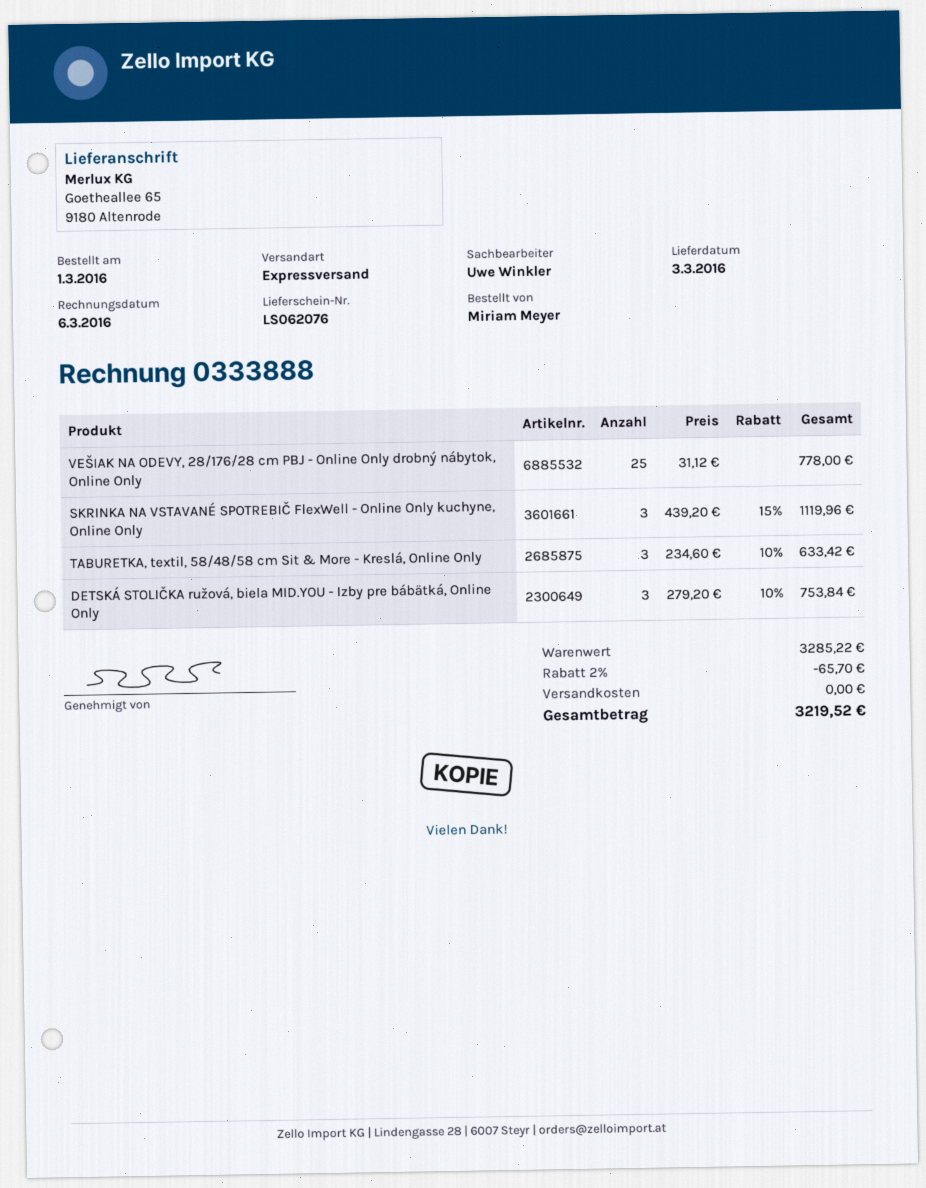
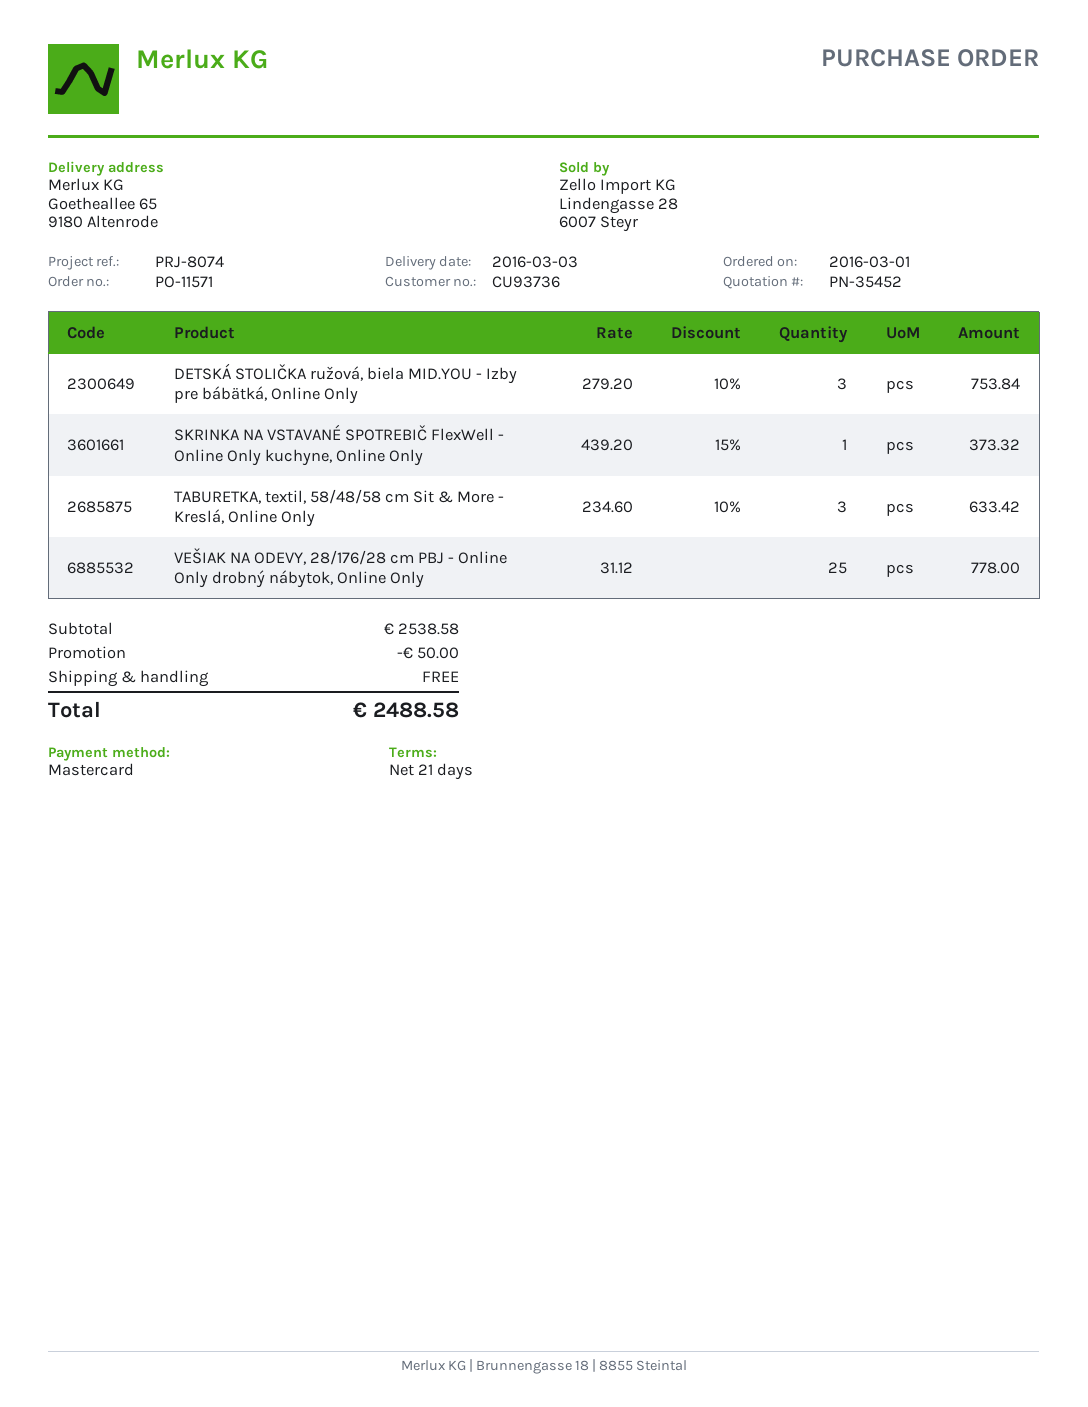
SKRINKA NA VSTAVANÉ SPOTREBIČ FlexWell - Online Only kuchyne, Online Only: 3 x 439.20 - 15% = 1119.96 -> 1 x 439.20 - 15% = 373.32
subtotal: 3285.22 -> 2538.58
discount: 65.70 -> 50.00
total: 3219.52 -> 2488.58

